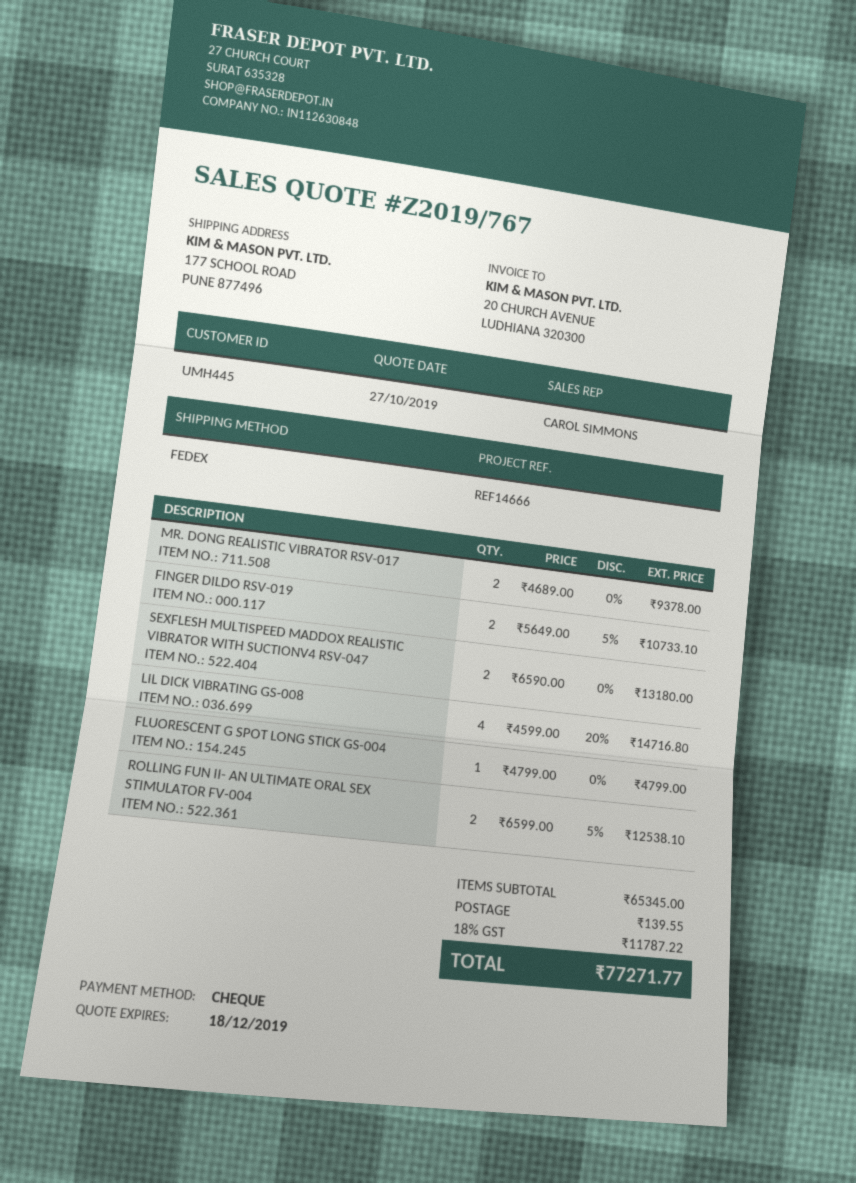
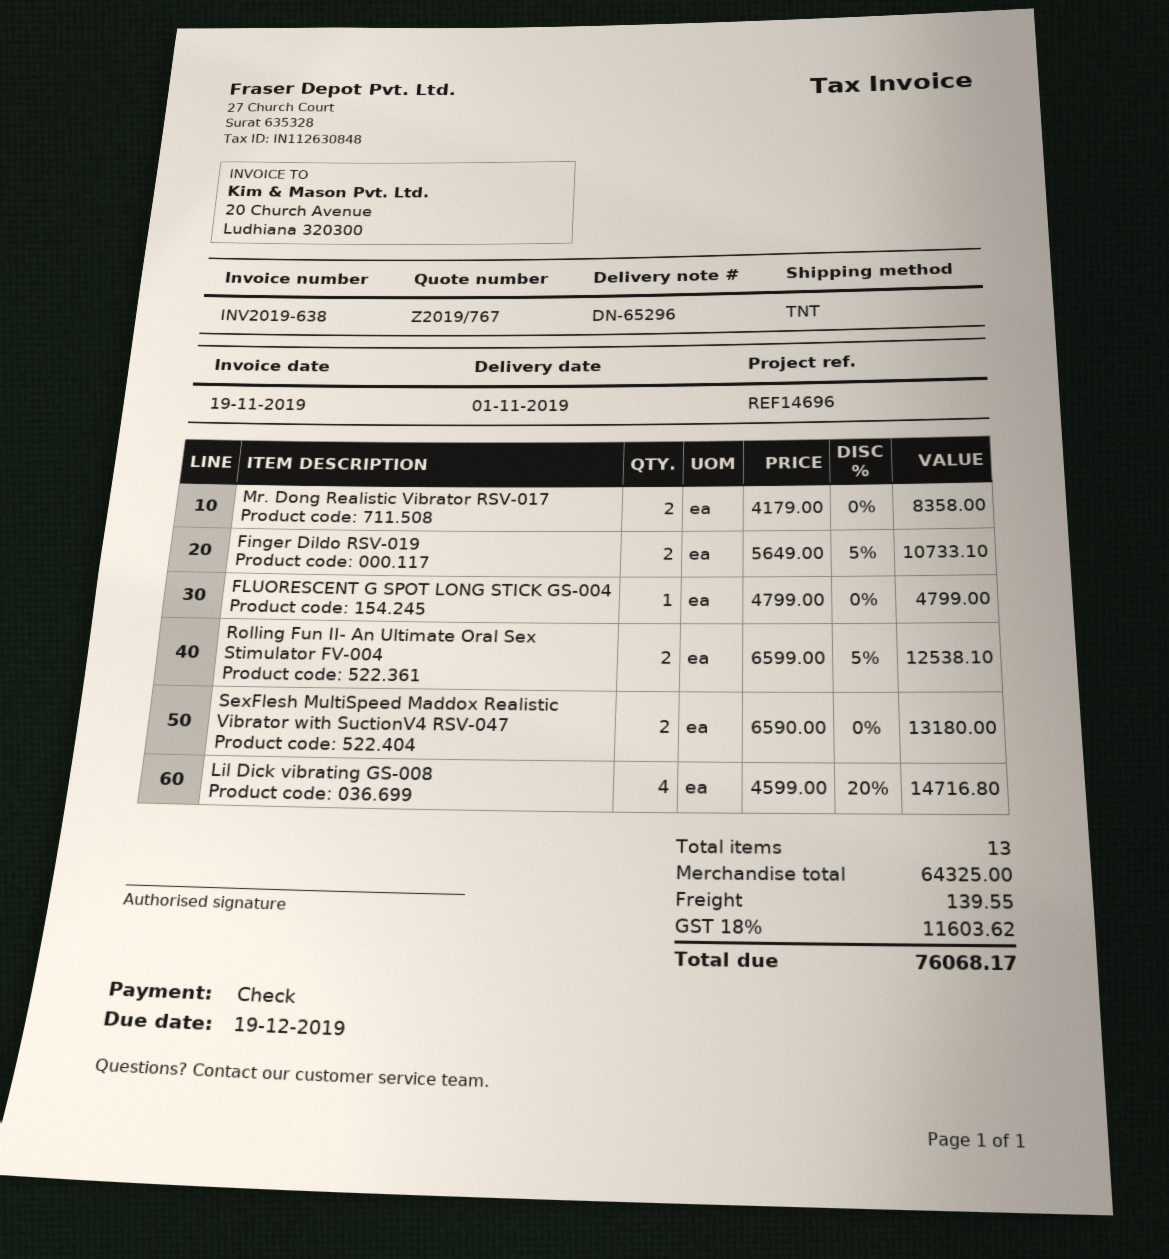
reference: REF14666 -> REF14696
shipping method: FedEx -> TNT
MR. DONG REALISTIC VIBRATOR RSV-017: 2 x 4689.00 = 9378.00 -> 2 x 4179.00 = 8358.00
subtotal: 65345.00 -> 64325.00
tax: 18% = 11787.22 -> 18% = 11603.62
total: 77271.77 -> 76068.17

